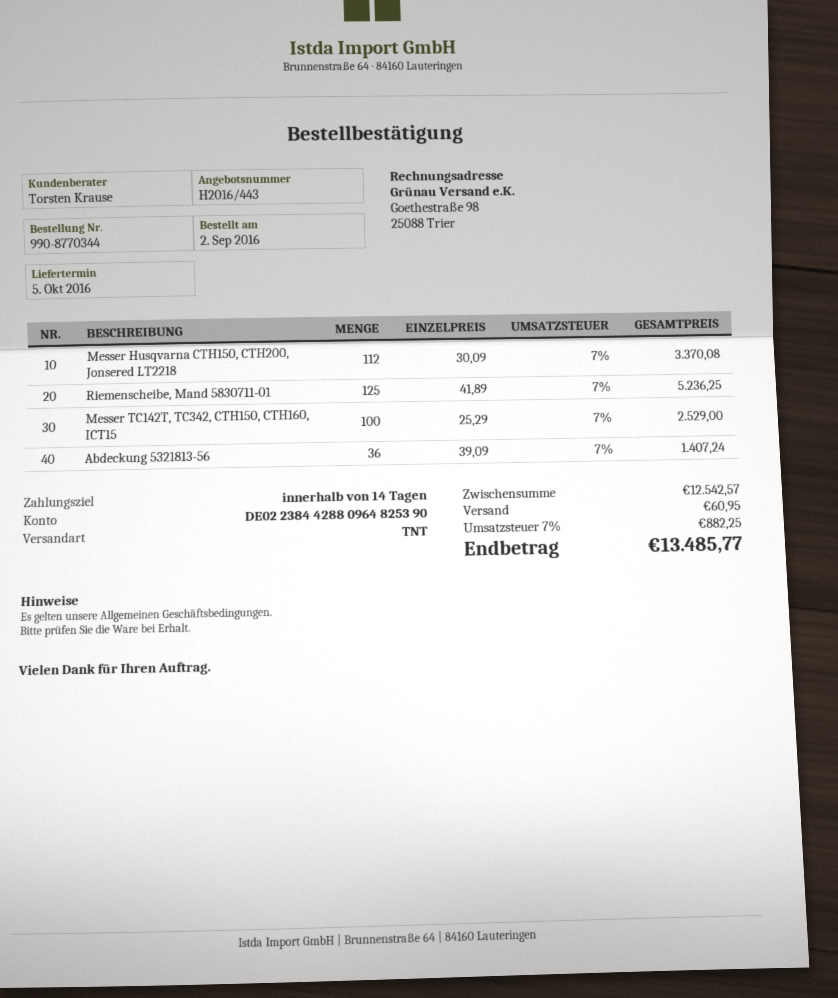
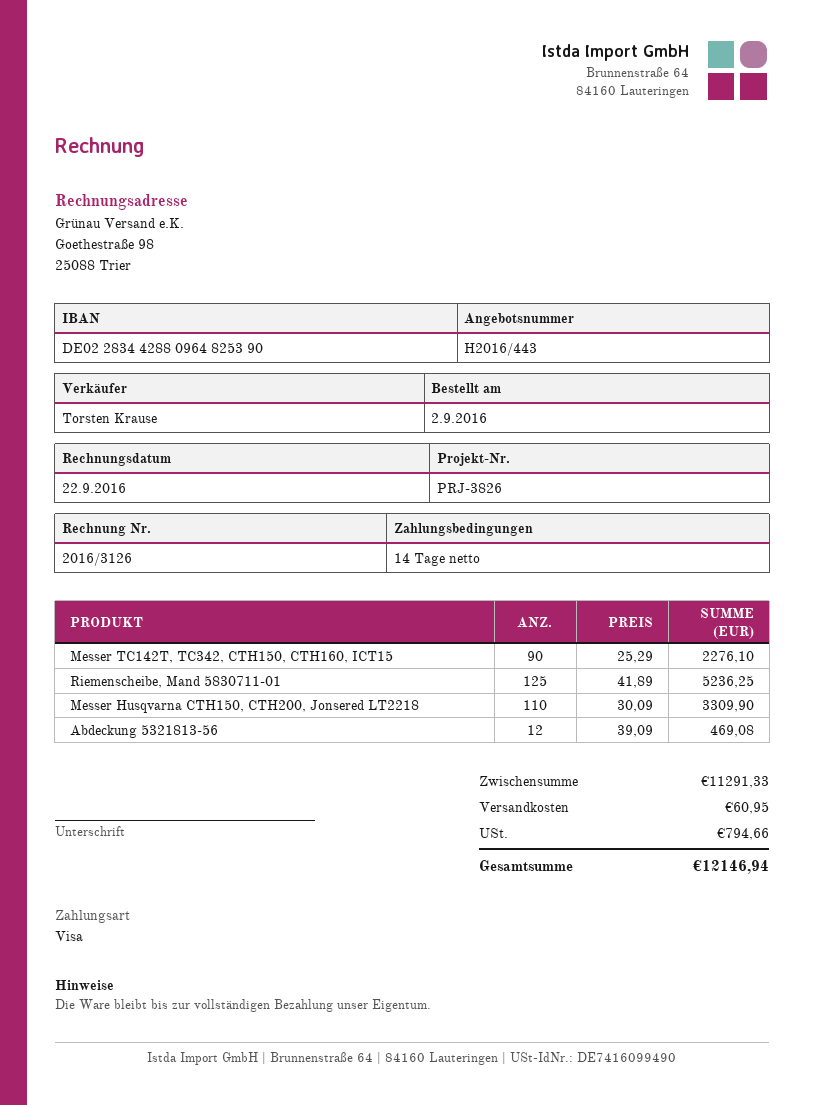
bank account: DE02238442880964825390 -> DE02283442880964825390
Messer Husqvarna CTH150, CTH200, Jonsered LT2218: 112 x 30.09 = 3370.08 -> 110 x 30.09 = 3309.90
Messer TC142T, TC342, CTH150, CTH160, ICT15: 100 x 25.29 = 2529.00 -> 90 x 25.29 = 2276.10
Abdeckung 5321813-56: 36 x 39.09 = 1407.24 -> 12 x 39.09 = 469.08
subtotal: 12542.57 -> 11291.33
tax: 882.25 -> 794.66
total: 13485.77 -> 12146.94

